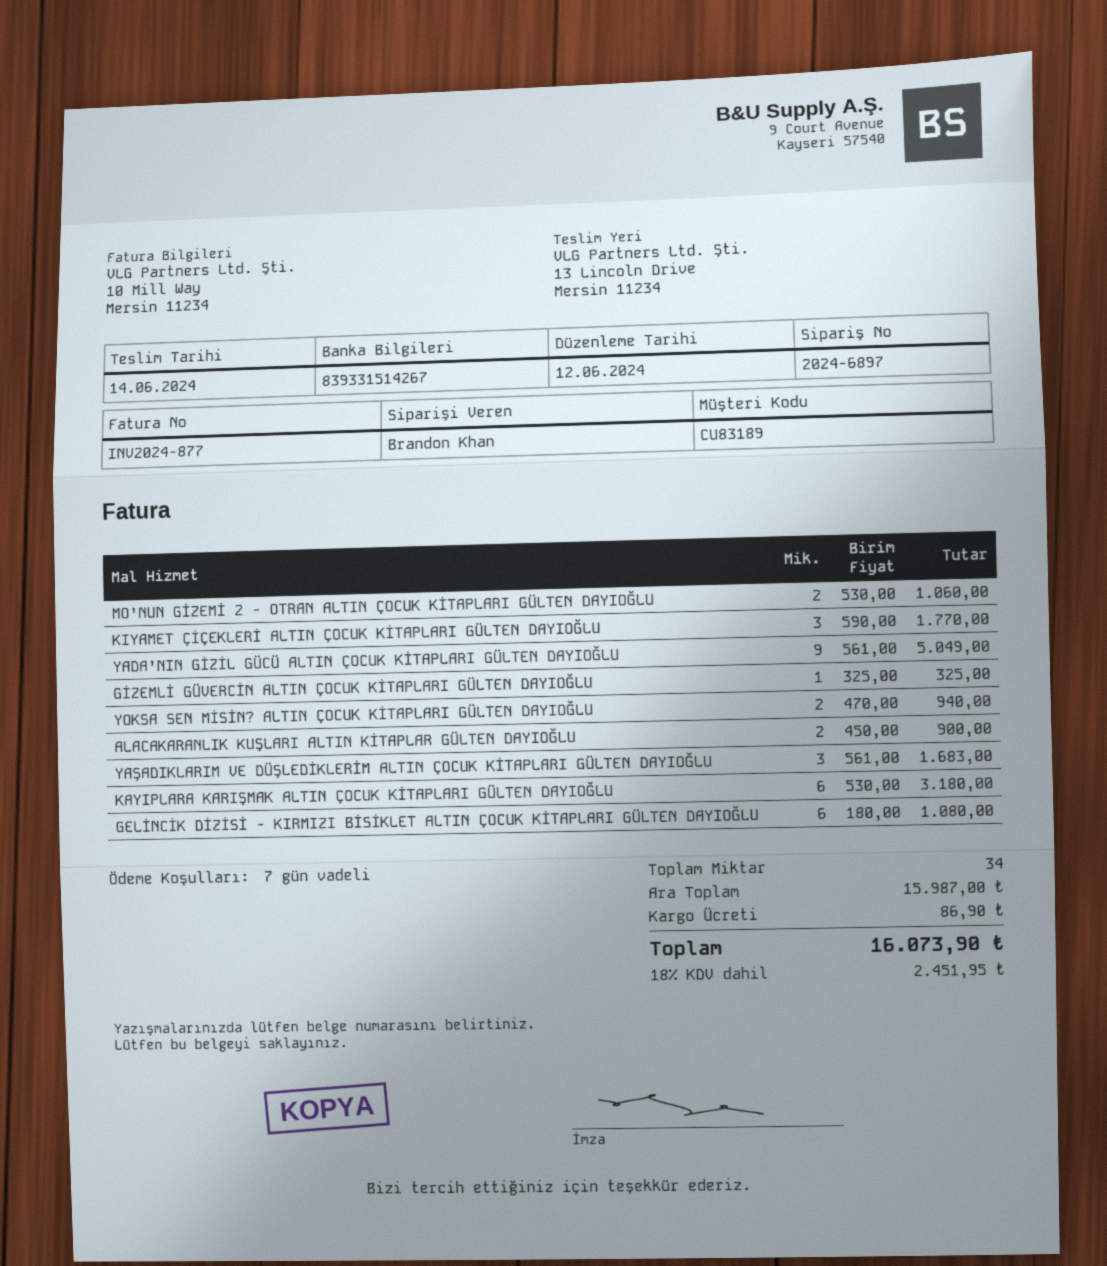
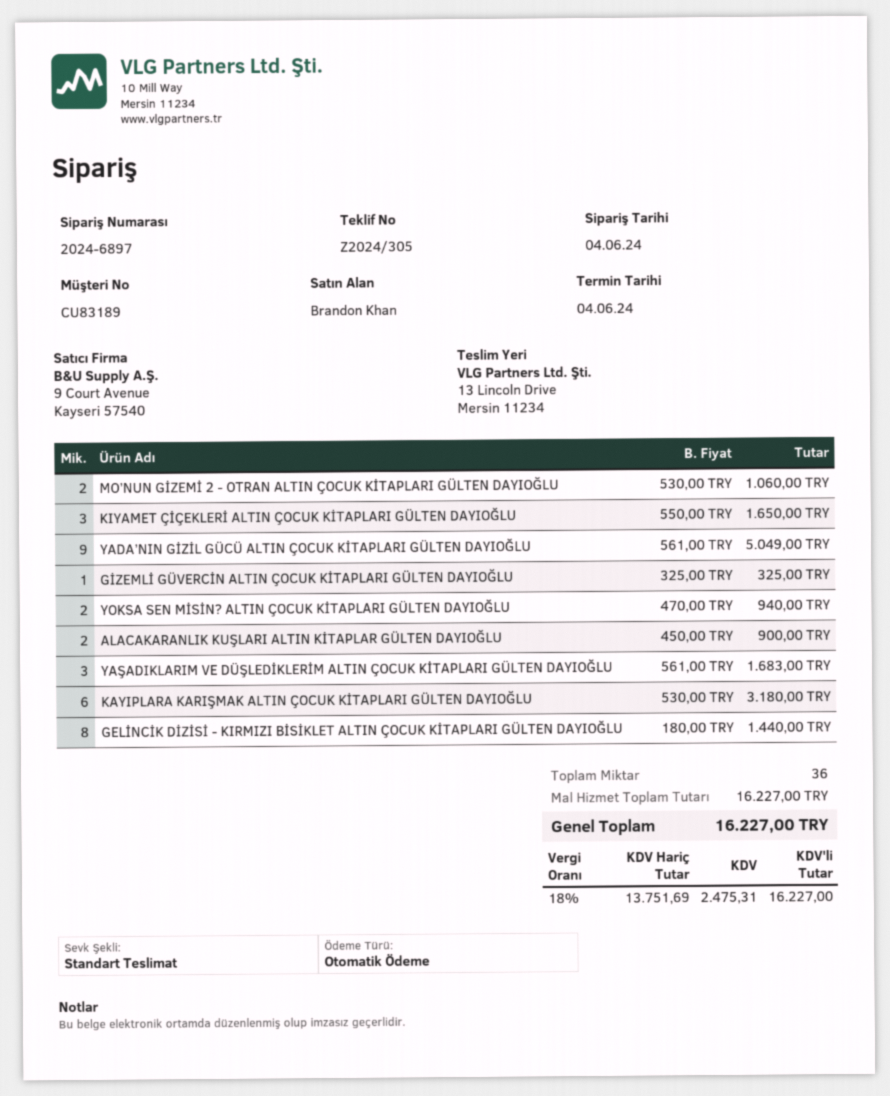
delivery date: 2024-06-14 -> 2024-06-04
KIYAMET ÇİÇEKLERİ ALTIN ÇOCUK KİTAPLARI GÜLTEN DAYIOĞLU: 3 x 590.00 = 1770.00 -> 3 x 550.00 = 1650.00
GELİNCİK DİZİSİ - KIRMIZI BİSİKLET ALTIN ÇOCUK KİTAPLARI GÜLTEN DAYIOĞLU: 6 x 180.00 = 1080.00 -> 8 x 180.00 = 1440.00
total quantity: 34 -> 36
subtotal: 15987.00 -> 16227.00
shipping: 86.90 -> none
tax: 18% = 2451.95 -> 18% = 2475.31
total: 16073.90 -> 16227.00

